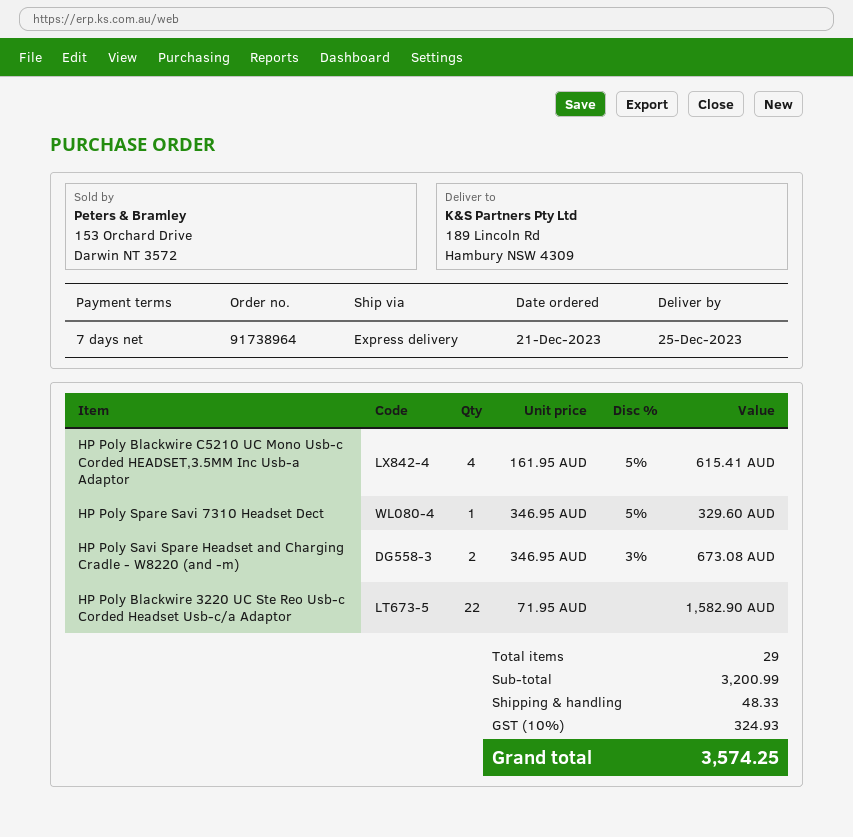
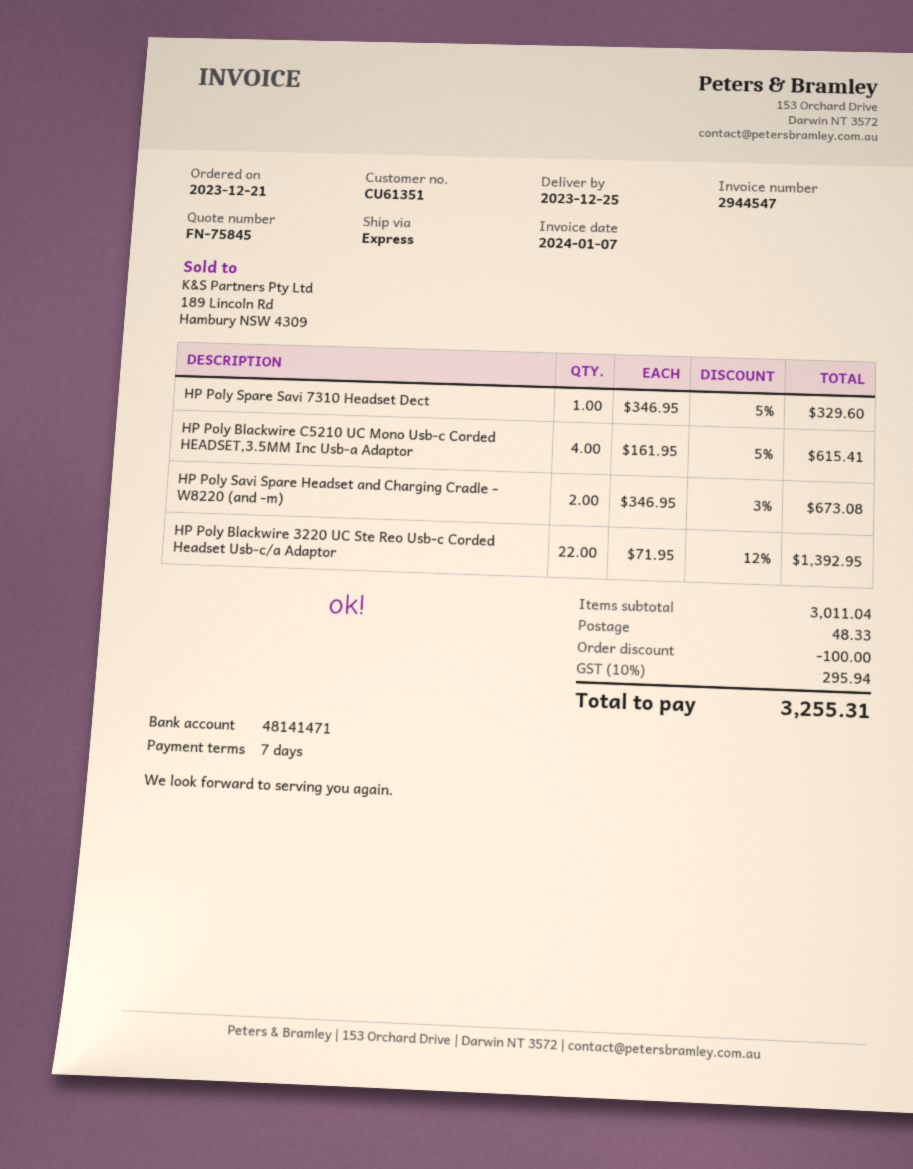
HP Poly Blackwire 3220 UC Ste Reo Usb-c Corded Headset Usb-c/a Adaptor: 22 x 71.95 = 1582.90 -> 22 x 71.95 - 12% = 1392.95
subtotal: 3200.99 -> 3011.04
discount: none -> 100.00
tax: 10% = 324.93 -> 10% = 295.94
total: 3574.25 -> 3255.31

